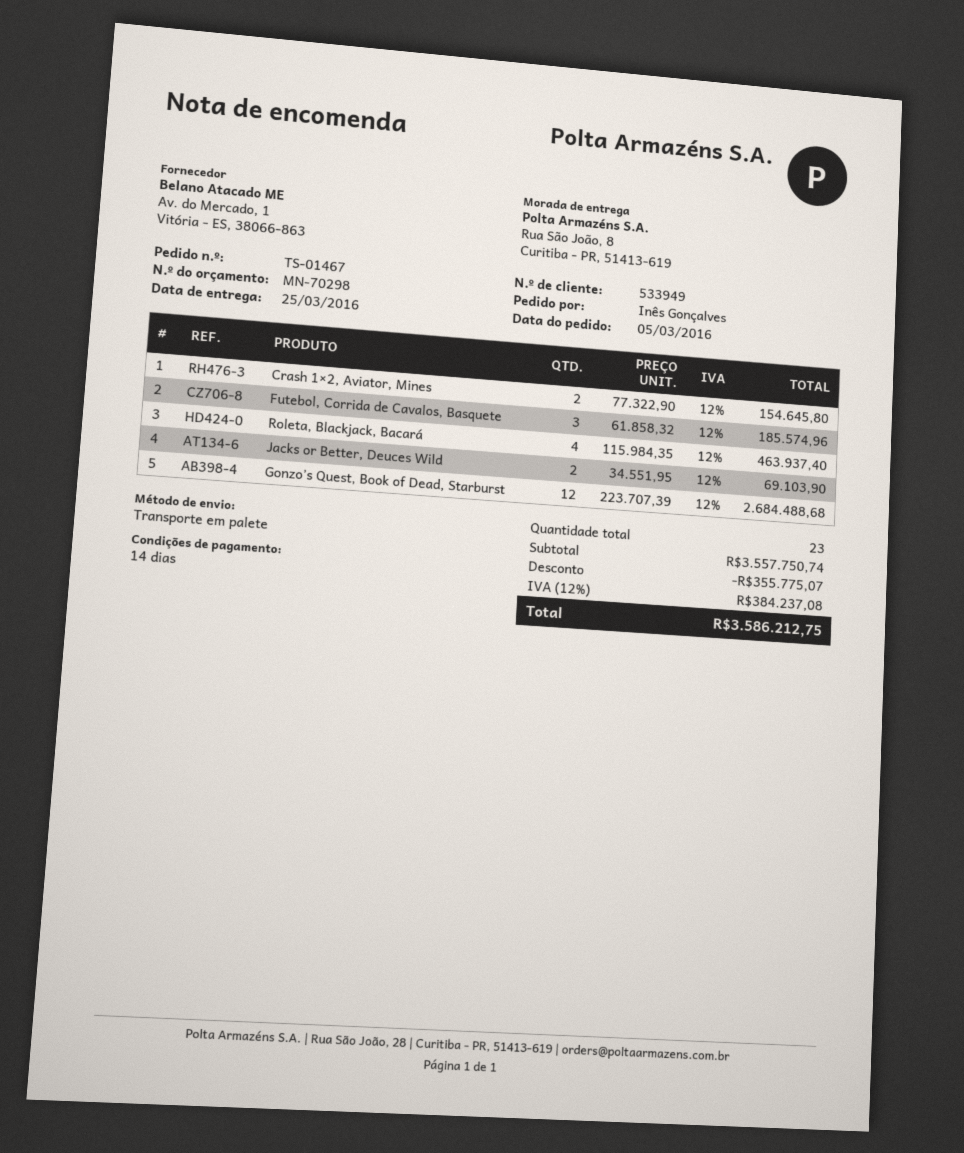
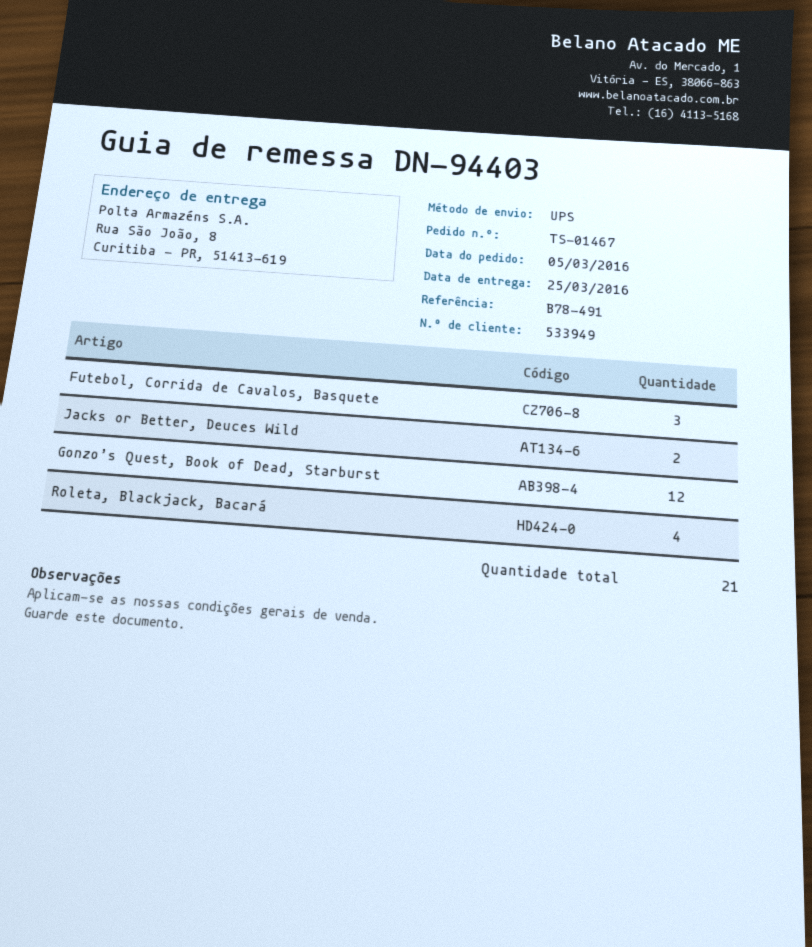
shipping method: pallet freight -> UPS
Crash 1×2, Aviator, Mines: 2 -> none
total quantity: 23 -> 21

